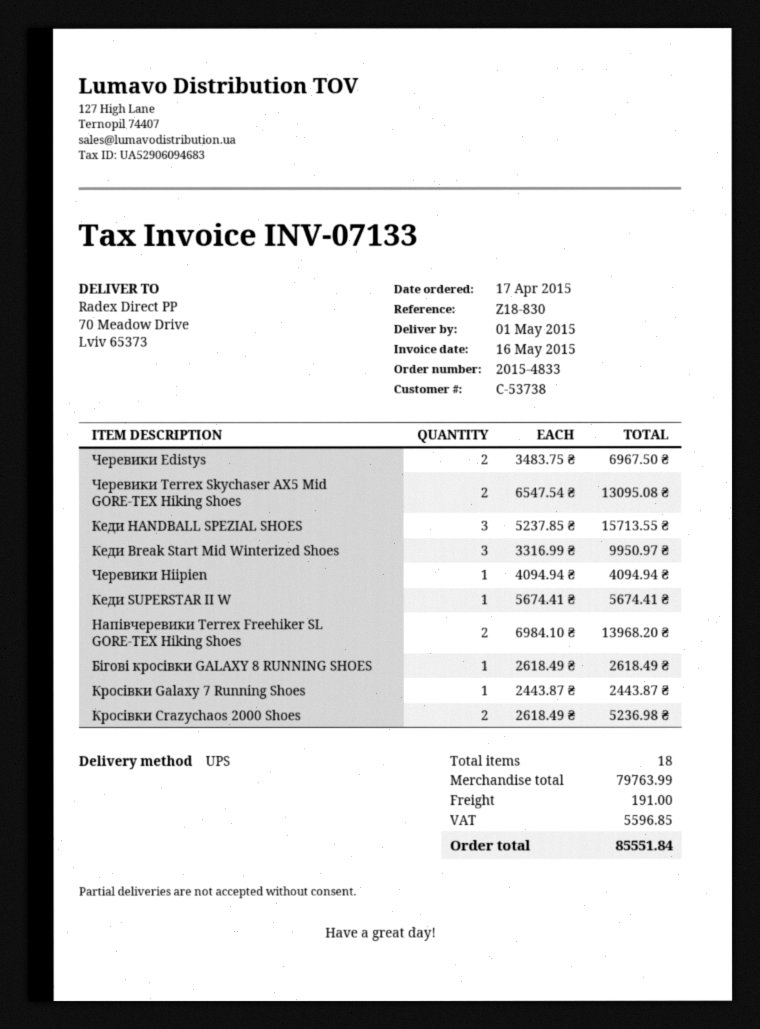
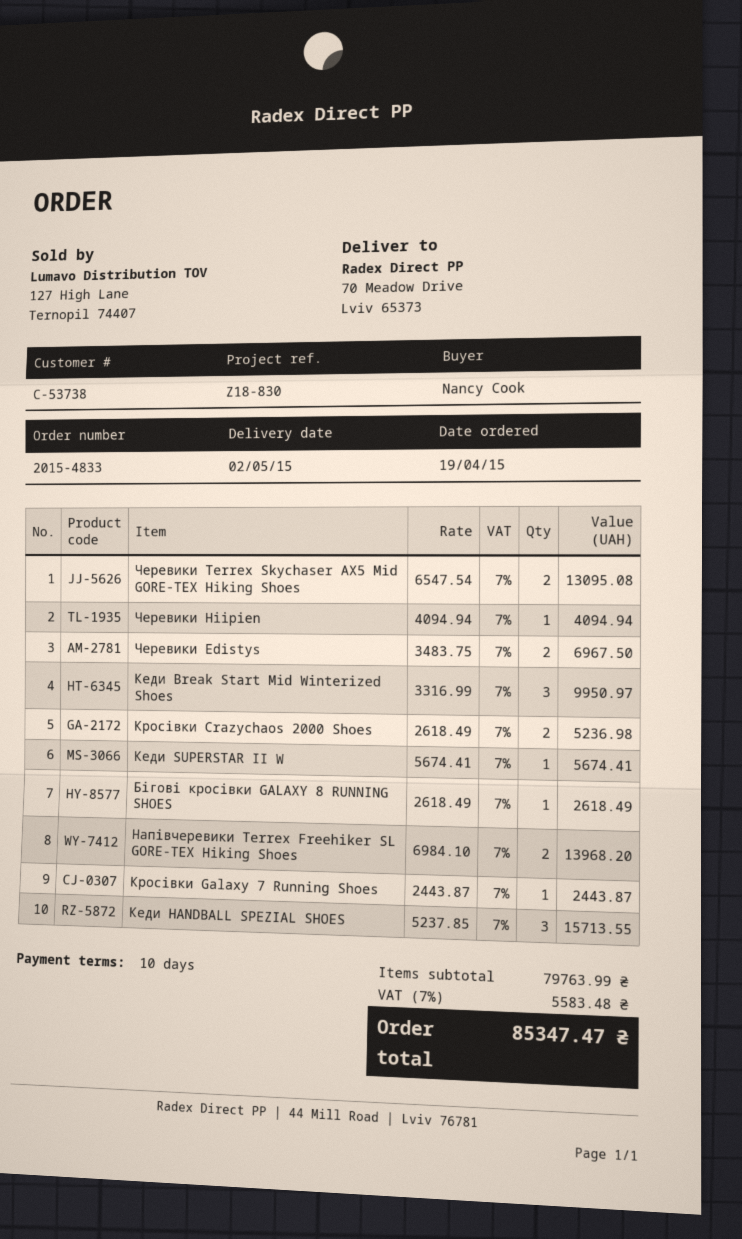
order date: 2015-04-17 -> 2015-04-19
delivery date: 2015-05-01 -> 2015-05-02
shipping: 191.00 -> none
tax: 5596.85 -> 5583.48
total: 85551.84 -> 85347.47

